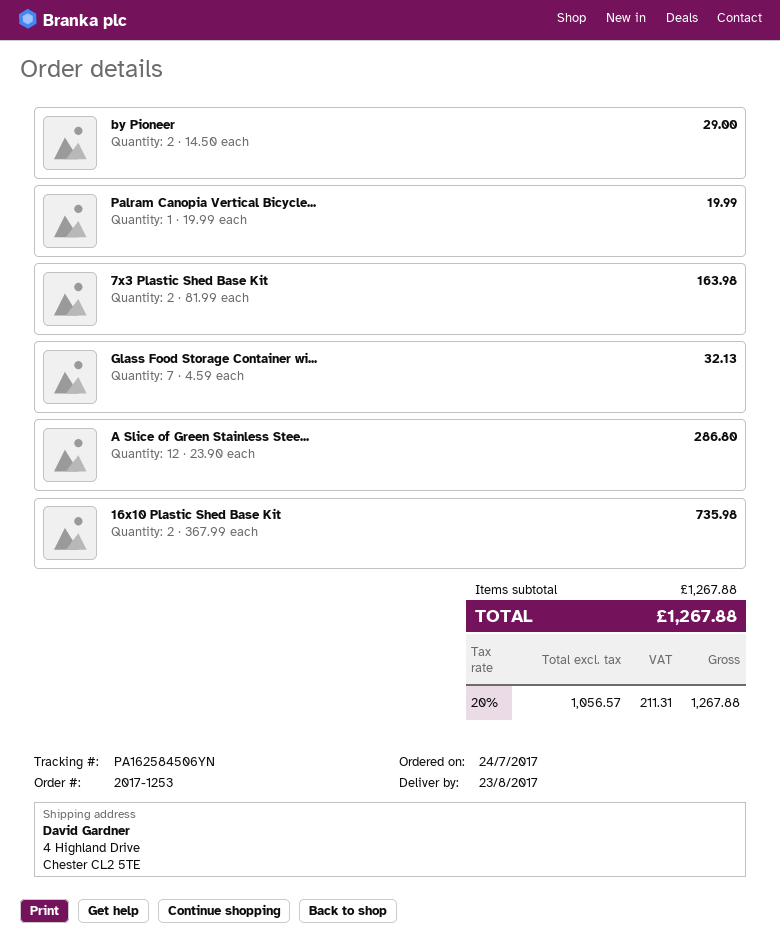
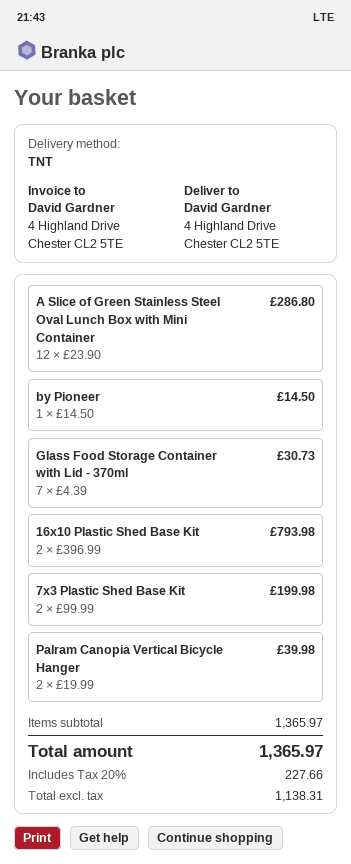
by Pioneer: 2 x 14.50 = 29.00 -> 1 x 14.50 = 14.50
Palram Canopia Vertical Bicycle...: 1 x 19.99 = 19.99 -> 2 x 19.99 = 39.98
7x3 Plastic Shed Base Kit: 2 x 81.99 = 163.98 -> 2 x 99.99 = 199.98
Glass Food Storage Container wi...: 7 x 4.59 = 32.13 -> 7 x 4.39 = 30.73
16x10 Plastic Shed Base Kit: 2 x 367.99 = 735.98 -> 2 x 396.99 = 793.98
subtotal: 1267.88 -> 1365.97
net: 1056.57 -> 1138.31
tax: 20% = 211.31 -> 20% = 227.66
total: 1267.88 -> 1365.97

